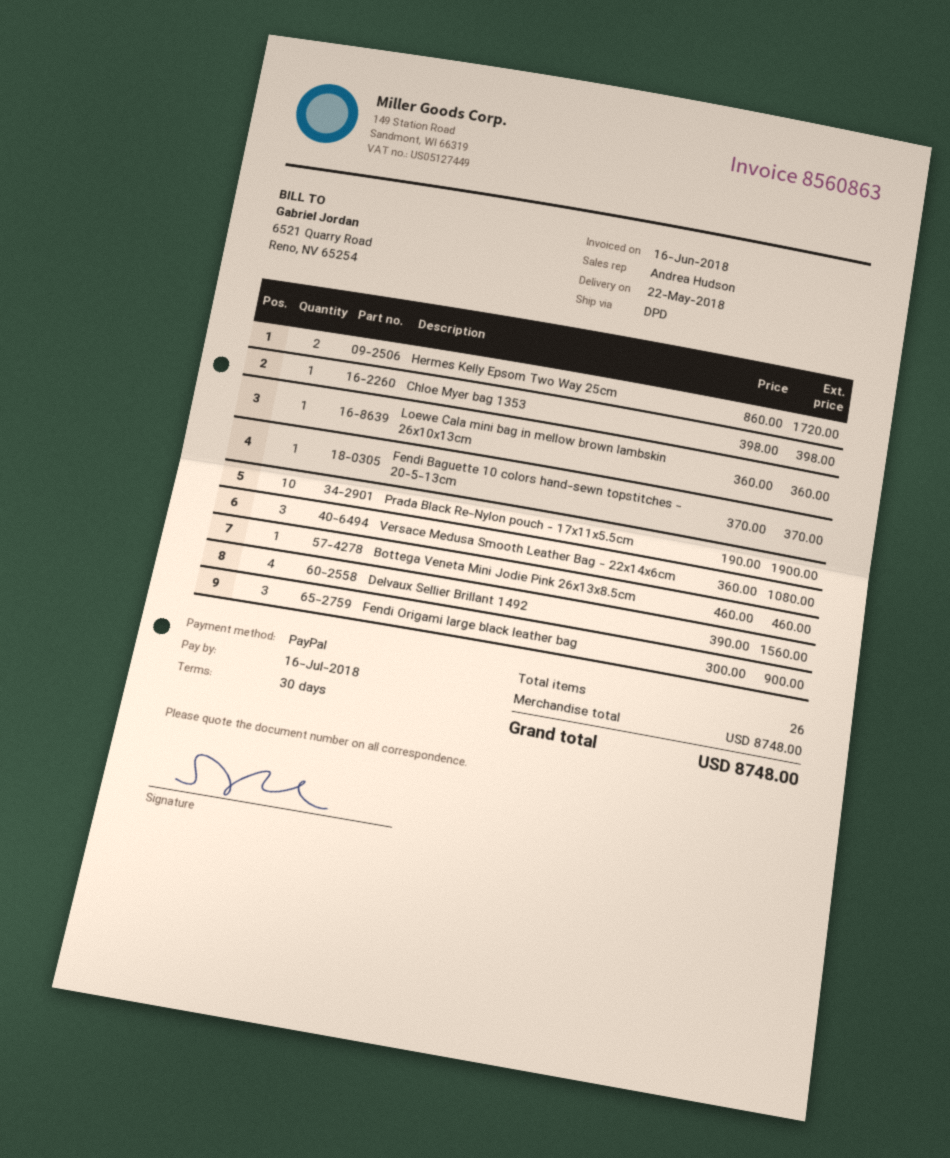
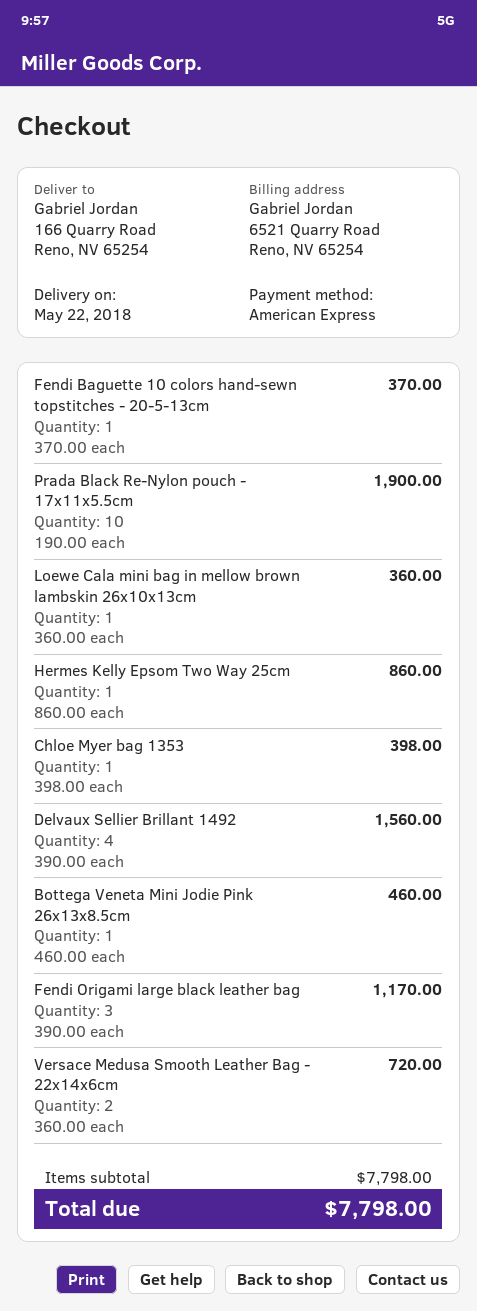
payment method: PayPal -> American Express
Hermes Kelly Epsom Two Way 25cm: 2 x 860.00 = 1720.00 -> 1 x 860.00 = 860.00
Versace Medusa Smooth Leather Bag - 22x14x6cm: 3 x 360.00 = 1080.00 -> 2 x 360.00 = 720.00
Fendi Origami large black leather bag: 3 x 300.00 = 900.00 -> 3 x 390.00 = 1170.00
subtotal: 8748.00 -> 7798.00
total: 8748.00 -> 7798.00

